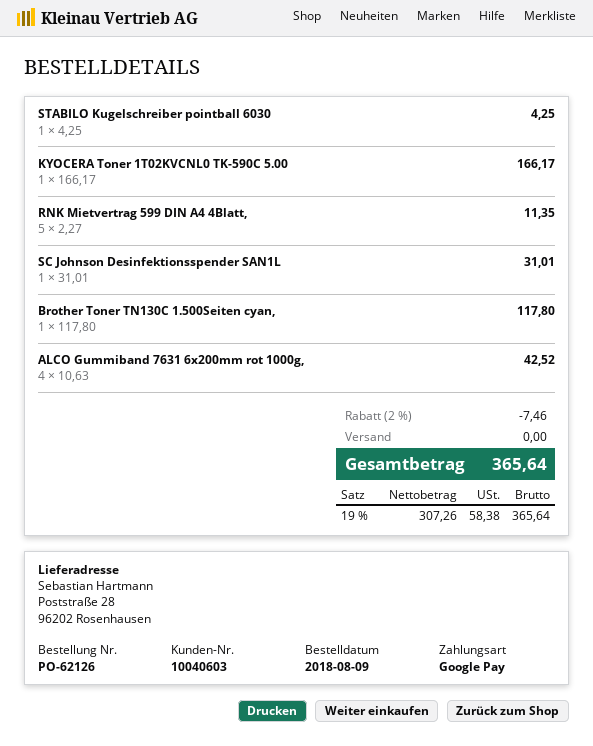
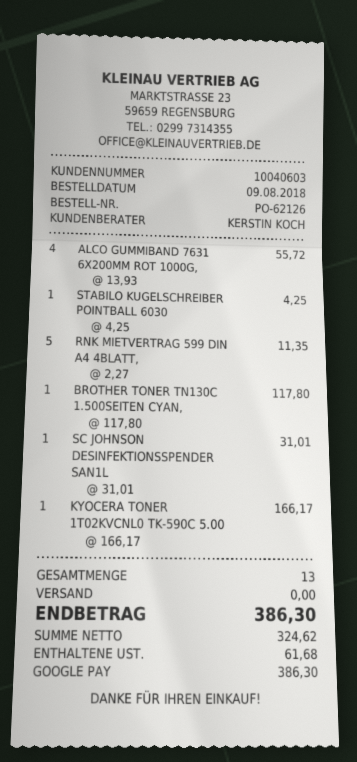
ALCO Gummiband 7631 6x200mm rot 1000g,: 4 x 10.63 = 42.52 -> 4 x 13.93 = 55.72
discount: 2% = 7.46 -> none
net: 307.26 -> 324.62
tax: 58.38 -> 61.68
total: 365.64 -> 386.30

